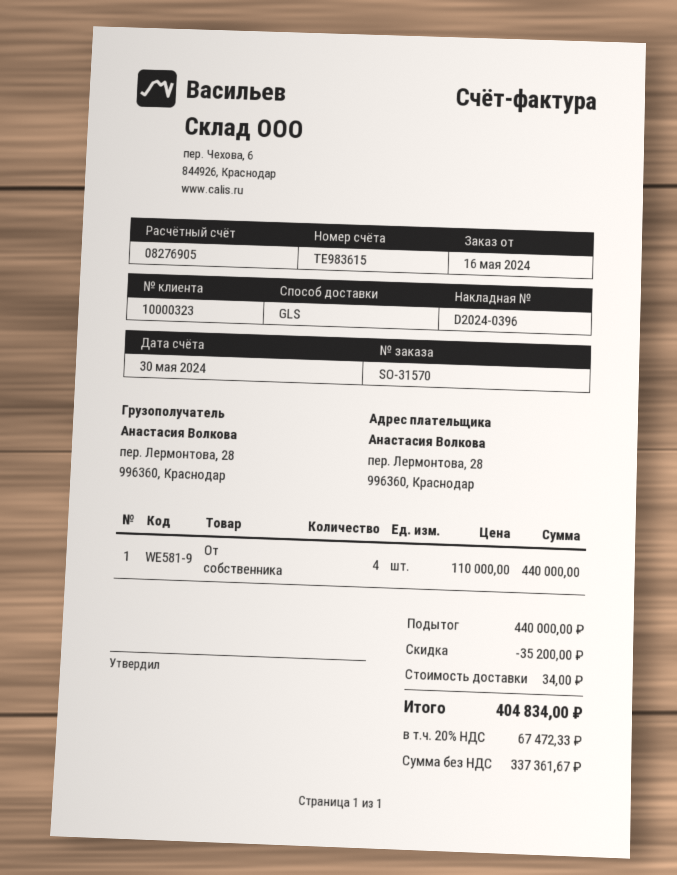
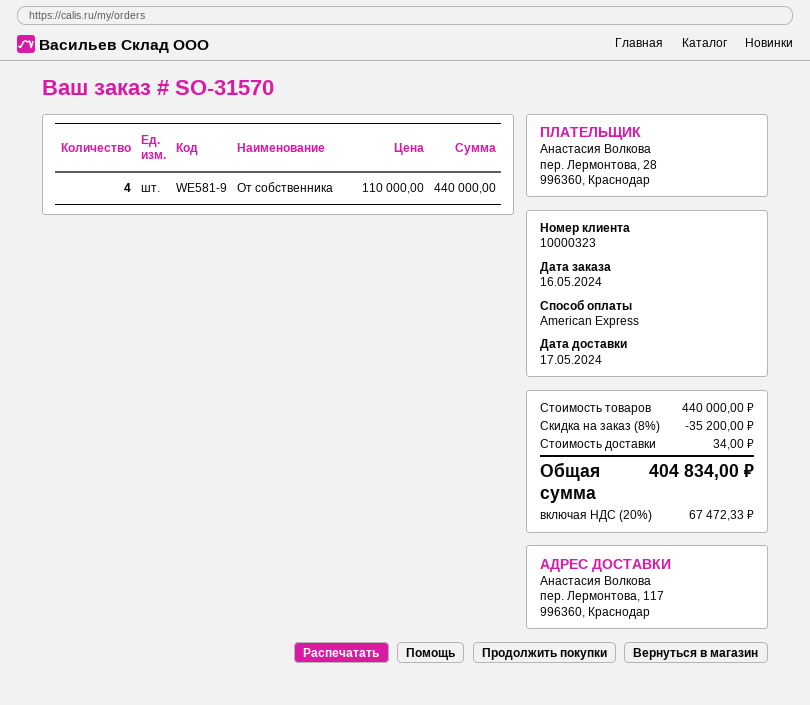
ship to: пер. Лермонтова, 28, 996360, Краснодар -> пер. Лермонтова, 117, 996360, Краснодар

